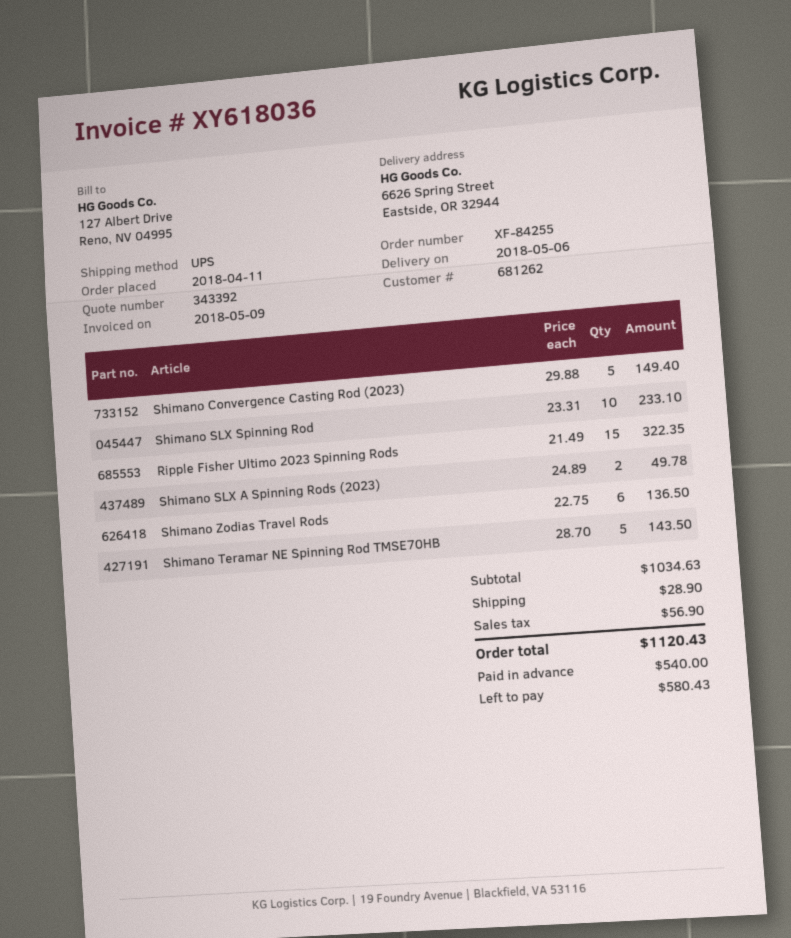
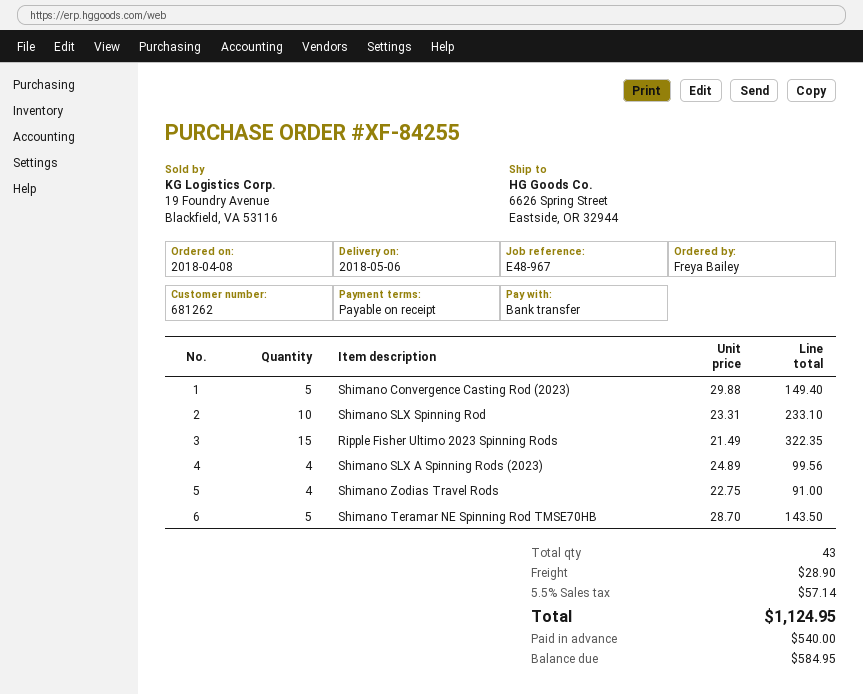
order date: 2018-04-11 -> 2018-04-08
Shimano SLX A Spinning Rods (2023): 2 x 24.89 = 49.78 -> 4 x 24.89 = 99.56
Shimano Zodias Travel Rods: 6 x 22.75 = 136.50 -> 4 x 22.75 = 91.00
tax: 56.90 -> 57.14
total: 1120.43 -> 1124.95
balance: 580.43 -> 584.95

